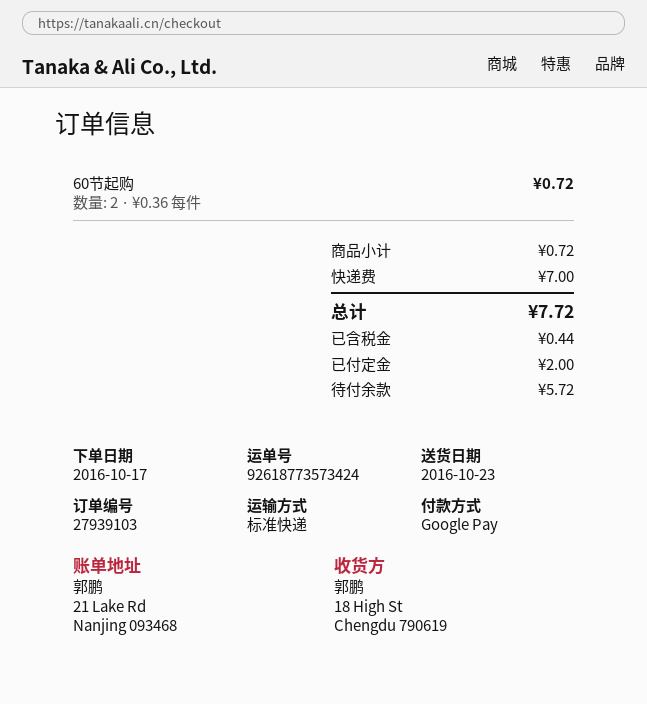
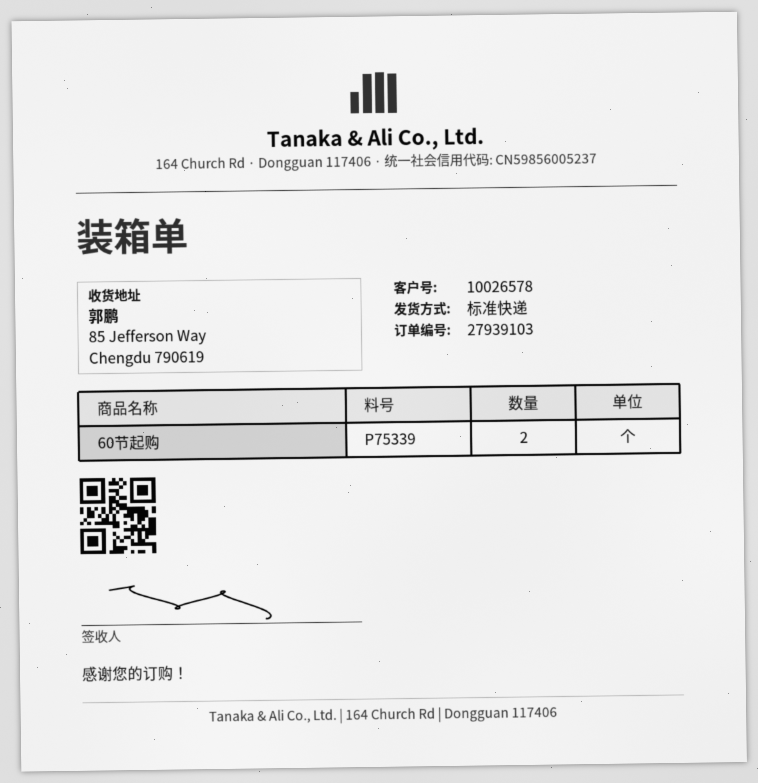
ship to: 18 High St, Chengdu 790619 -> 85 Jefferson Way, Chengdu 790619

